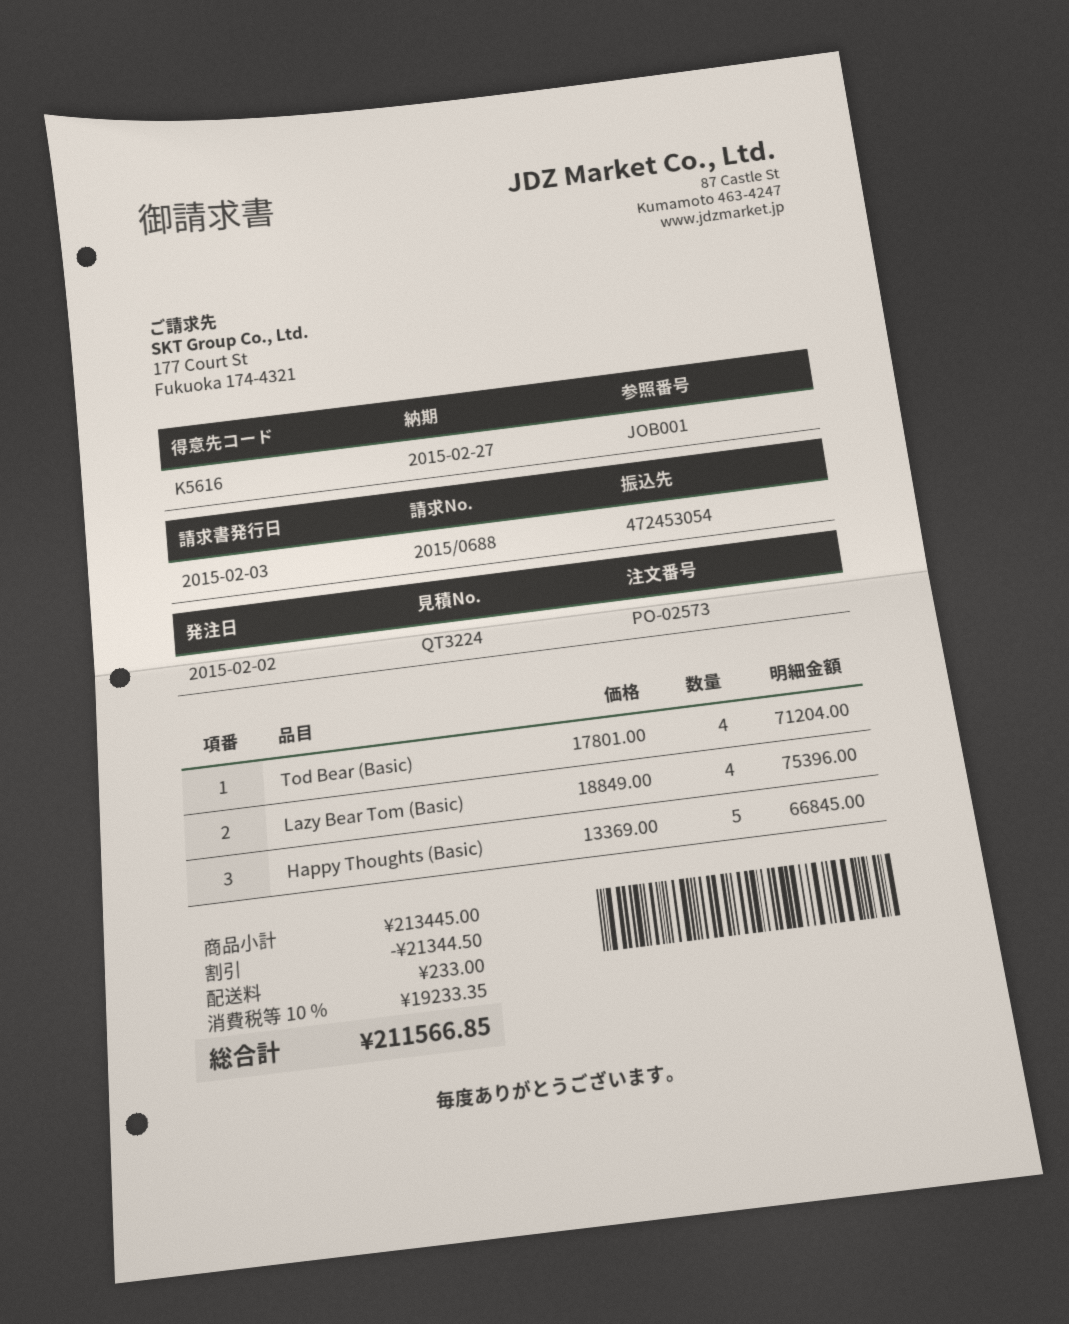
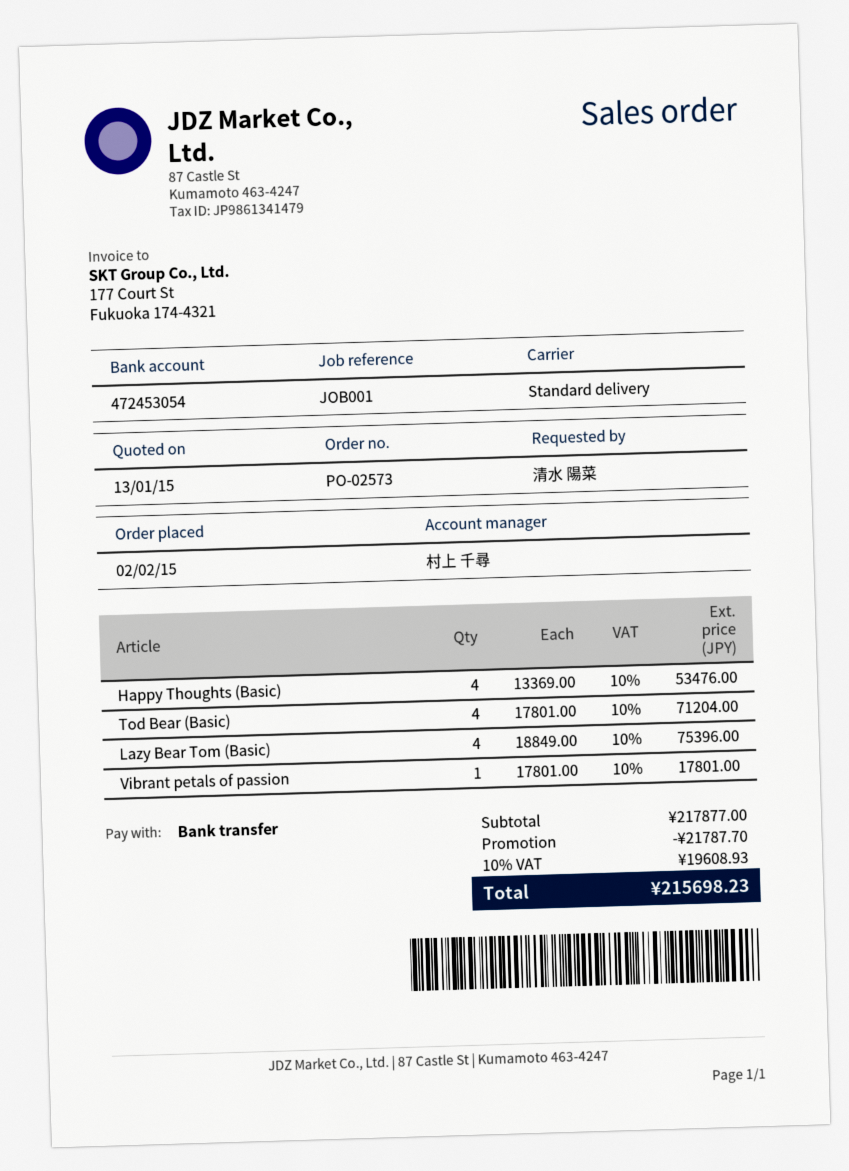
Happy Thoughts (Basic): 5 x 13369.00 = 66845.00 -> 4 x 13369.00 = 53476.00
Vibrant petals of passion: none -> 1 x 17801.00 = 17801.00
subtotal: 213445.00 -> 217877.00
discount: 21344.50 -> 21787.70
shipping: 233.00 -> none
tax: 10% = 19233.35 -> 10% = 19608.93
total: 211566.85 -> 215698.23

